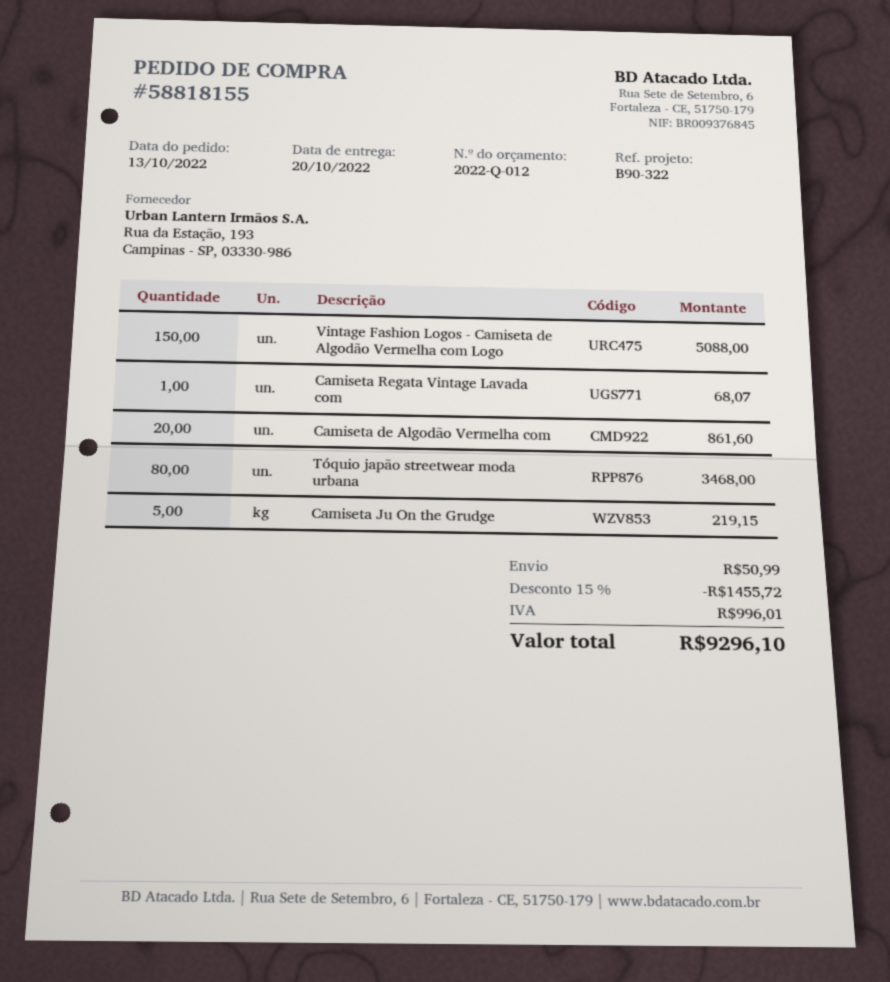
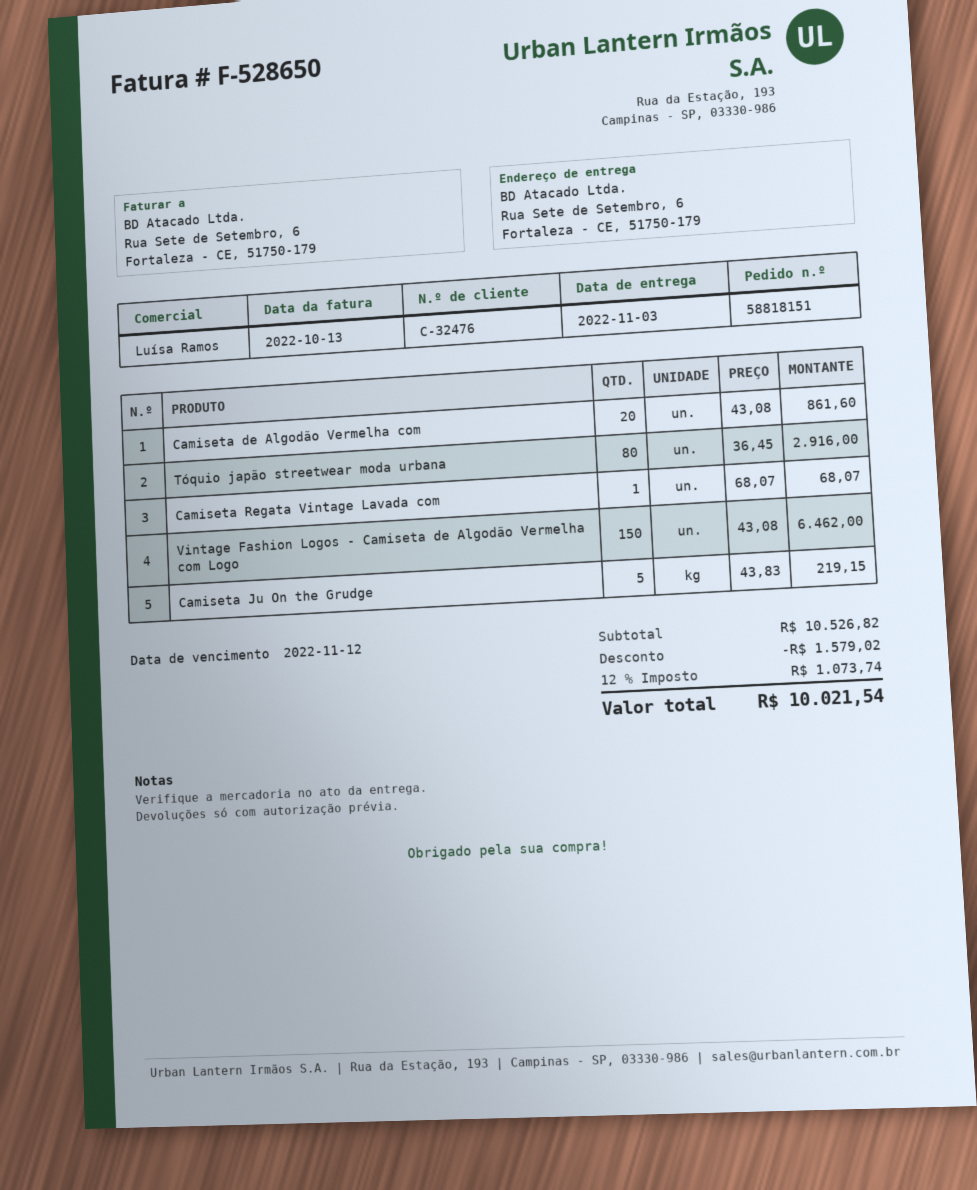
order number: 58818155 -> 58818151
delivery date: 2022-10-20 -> 2022-11-03
Vintage Fashion Logos - Camiseta de Algodão Vermelha com Logo: 150 for 5088.00 -> 150 for 6462.00
Tóquio japão streetwear moda urbana: 80 for 3468.00 -> 80 for 2916.00
discount: 1455.72 -> 1579.02
shipping: 50.99 -> none
tax: 996.01 -> 1073.74
total: 9296.10 -> 10021.54

